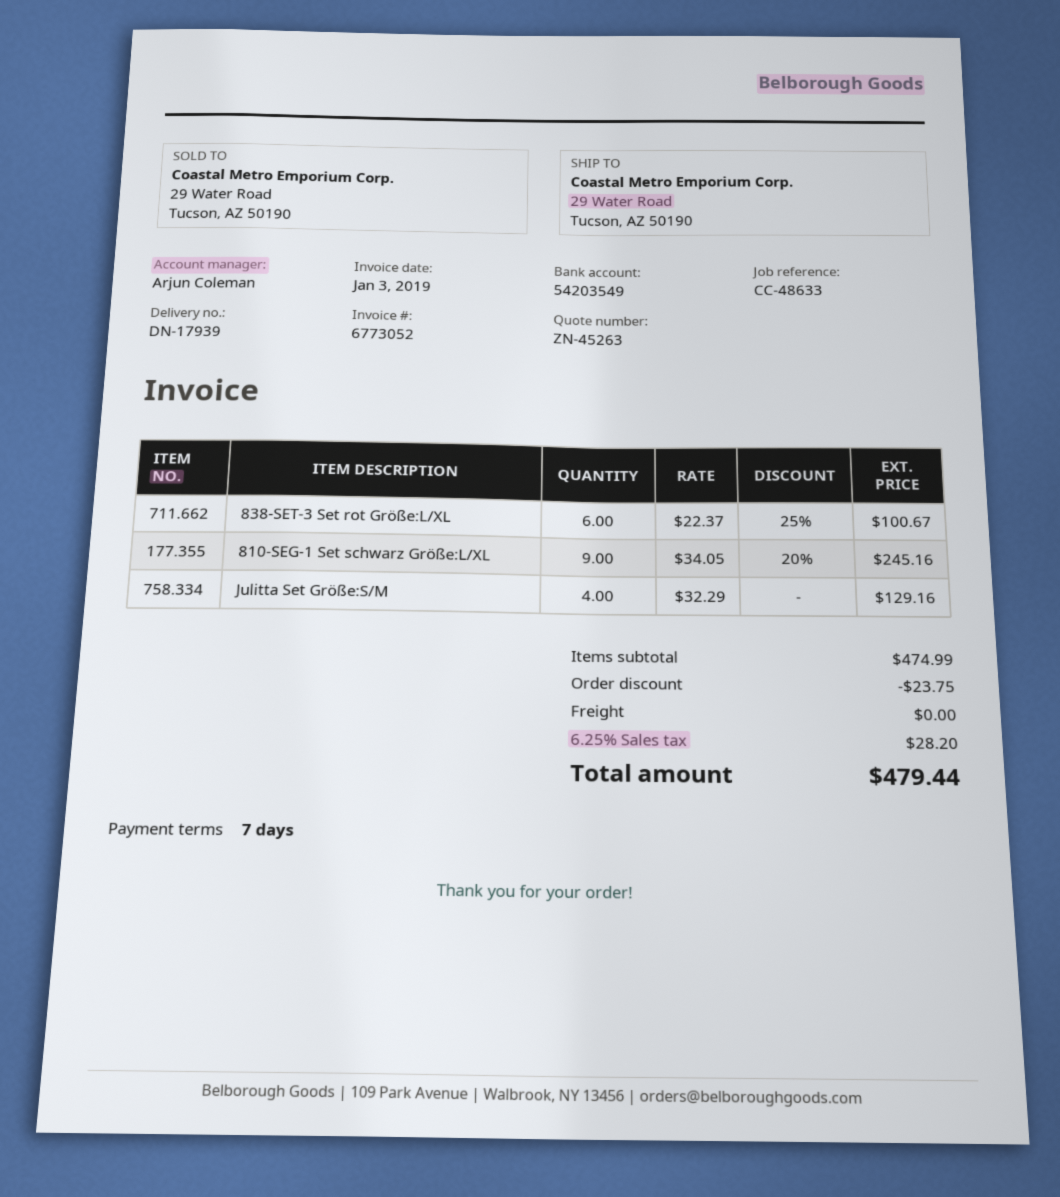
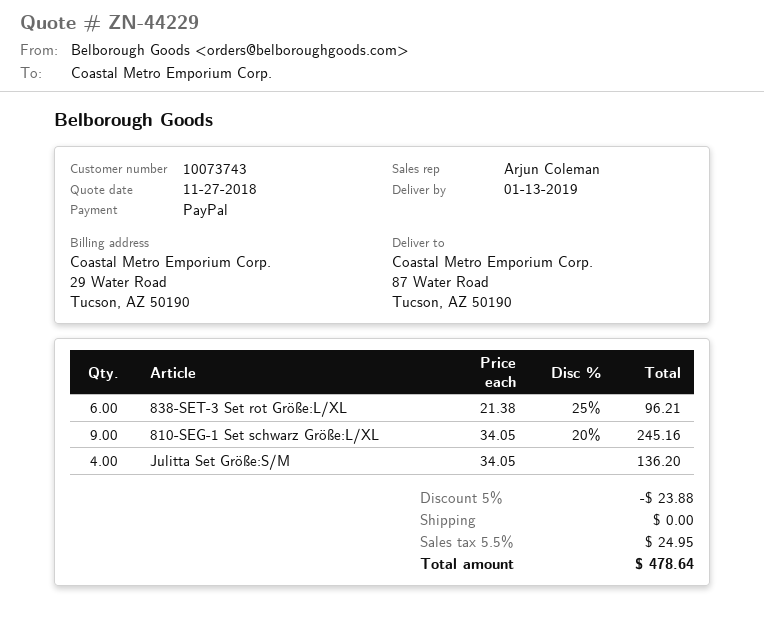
quote number: ZN-45263 -> ZN-44229
ship to: 29 Water Road, Tucson, AZ 50190 -> 87 Water Road, Tucson, AZ 50190
838-SET-3 Set rot Größe:L/XL: 6 x 22.37 - 25% = 100.67 -> 6 x 21.38 - 25% = 96.21
Julitta Set Größe:S/M: 4 x 32.29 = 129.16 -> 4 x 34.05 = 136.20
discount: 23.75 -> 23.88
tax: 6.25% = 28.20 -> 5.5% = 24.95
total: 479.44 -> 478.64

